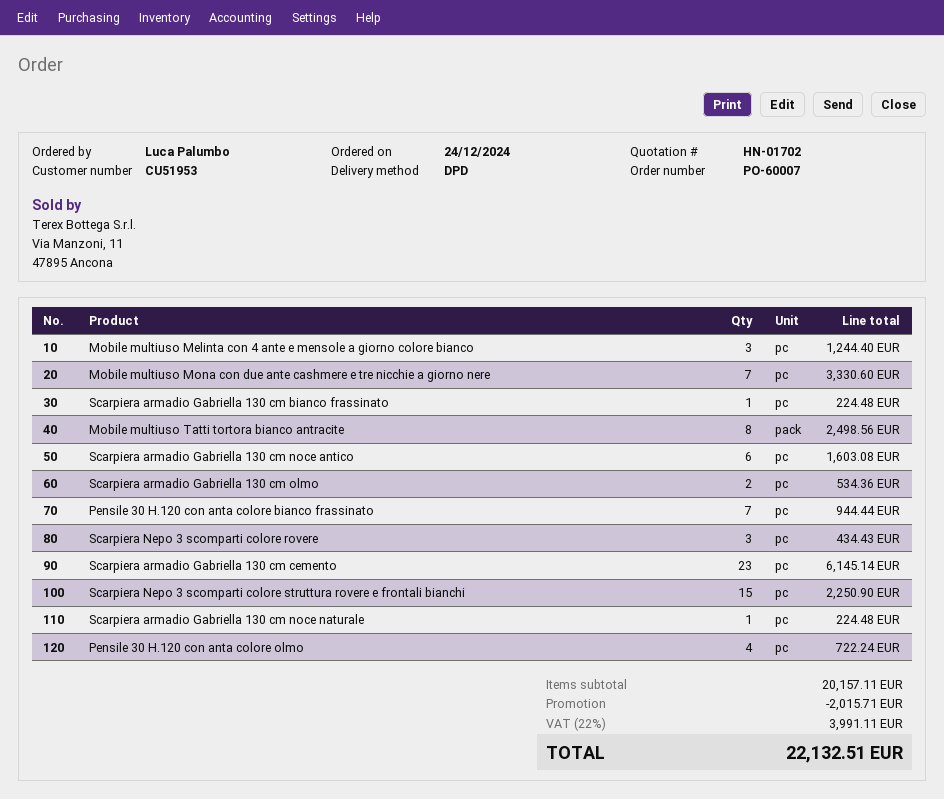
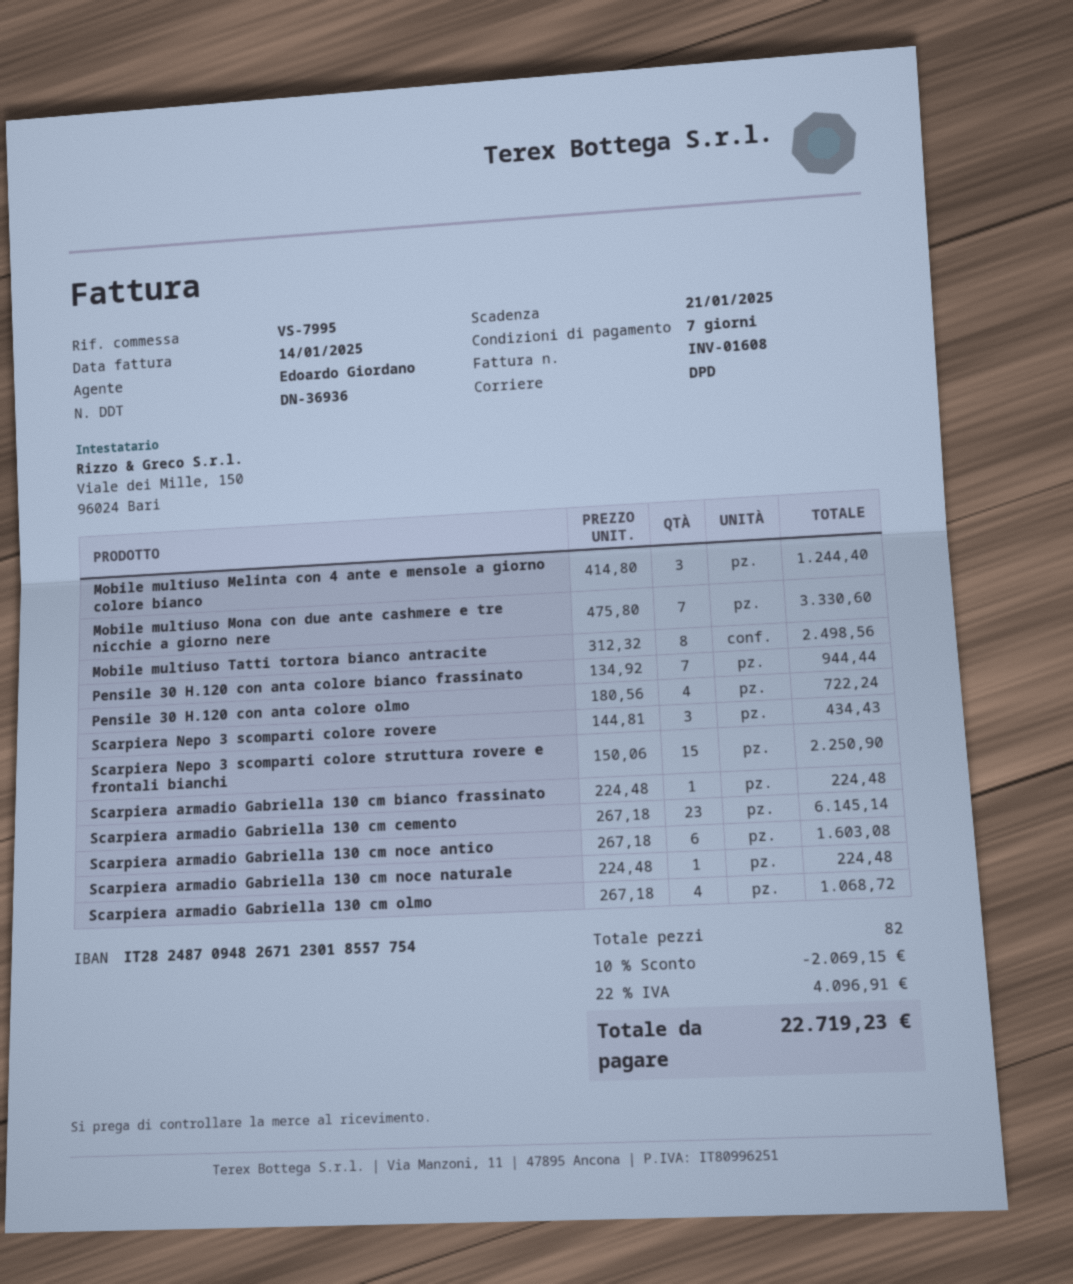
Scarpiera armadio Gabriella 130 cm olmo: 2 for 534.36 -> 4 for 1068.72
discount: 2015.71 -> 2069.15
tax: 22% = 3991.11 -> 22% = 4096.91
total: 22132.51 -> 22719.23

